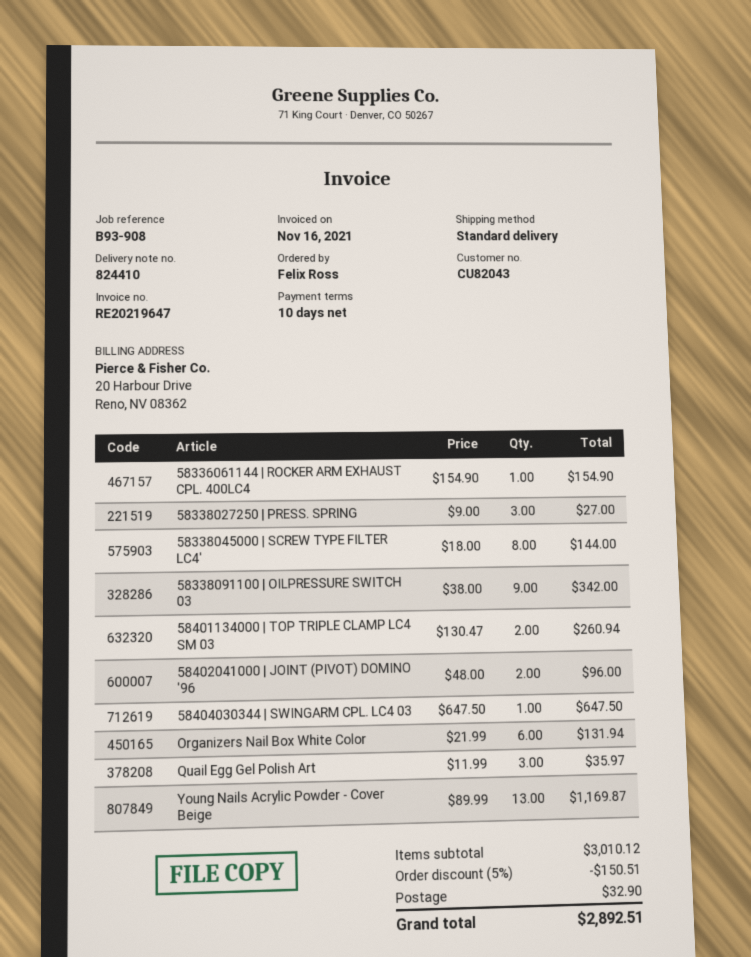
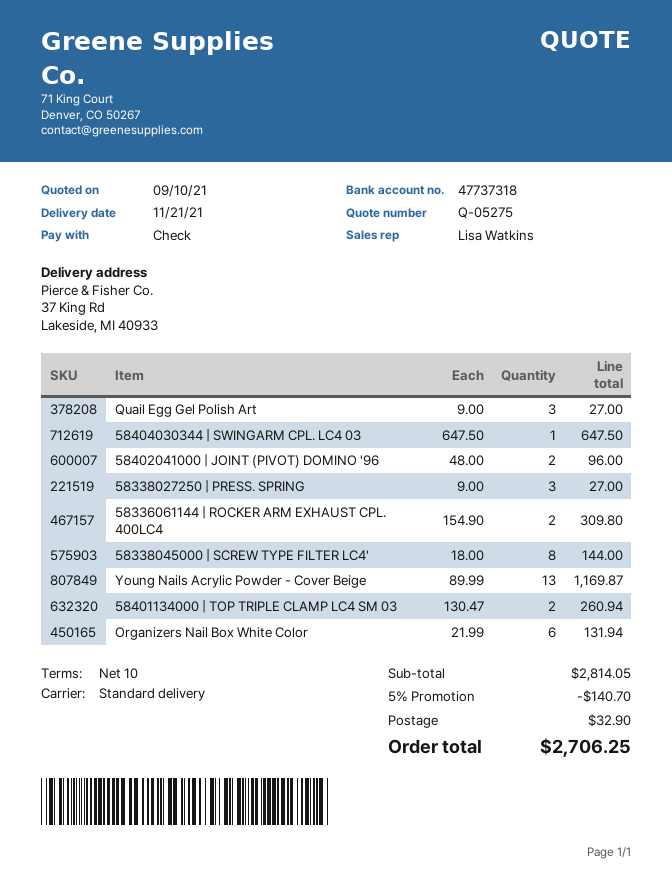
58336061144 | ROCKER ARM EXHAUST CPL. 400LC4: 1 x 154.90 = 154.90 -> 2 x 154.90 = 309.80
58338091100 | OILPRESSURE SWITCH 03: 9 x 38.00 = 342.00 -> none
Quail Egg Gel Polish Art: 3 x 11.99 = 35.97 -> 3 x 9.00 = 27.00
subtotal: 3010.12 -> 2814.05
discount: 5% = 150.51 -> 5% = 140.70
total: 2892.51 -> 2706.25

